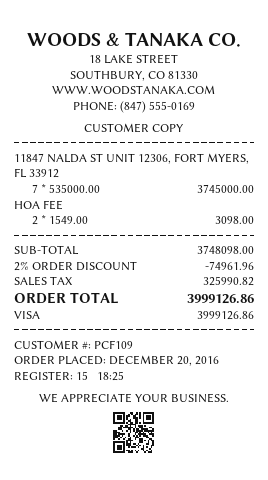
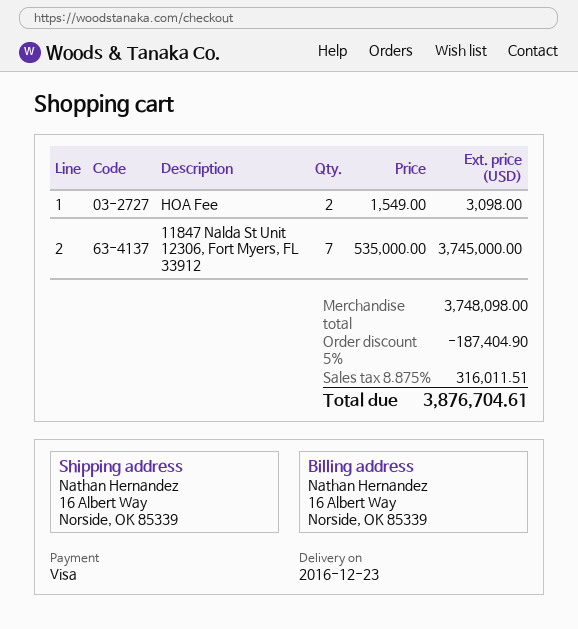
discount: 2% = 74961.96 -> 5% = 187404.90
tax: 325990.82 -> 316011.51
total: 3999126.86 -> 3876704.61

